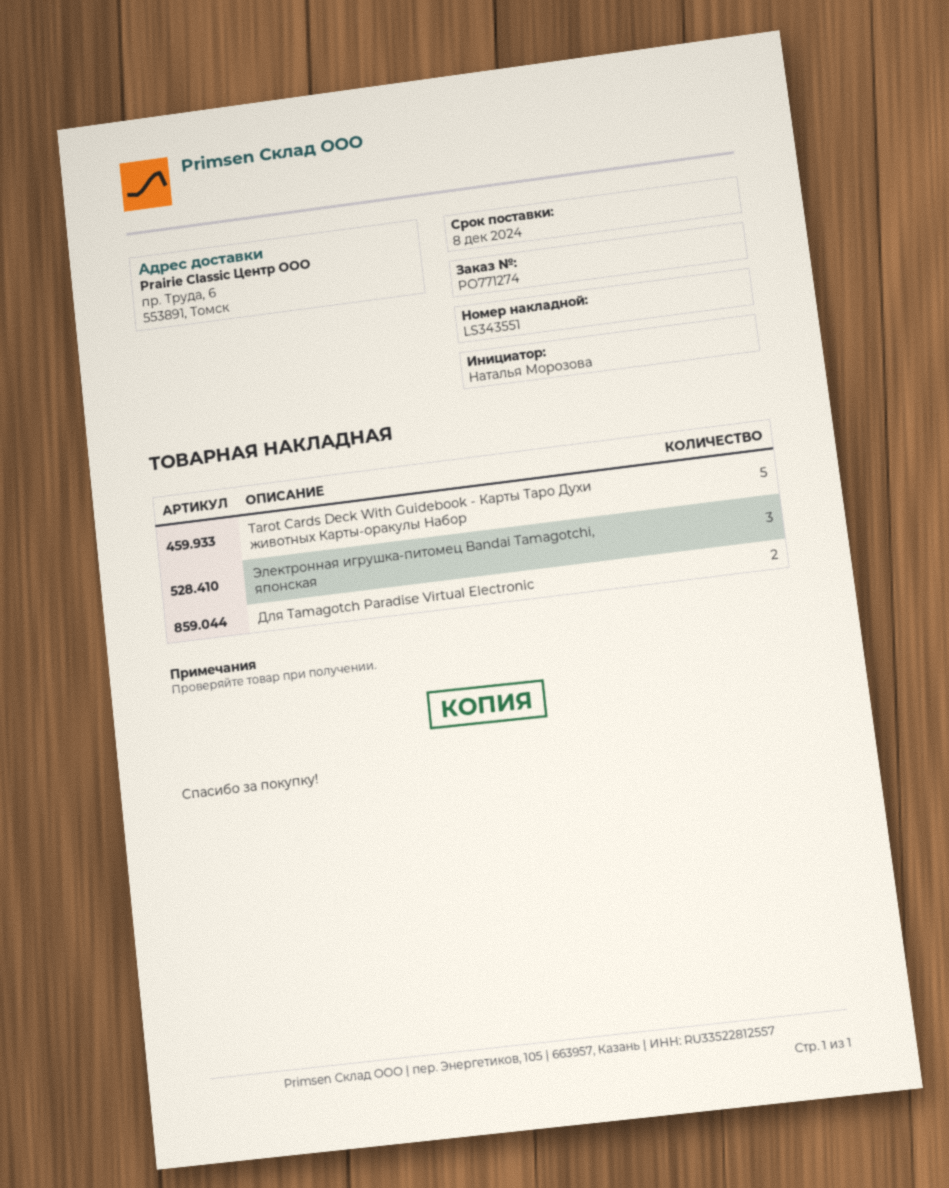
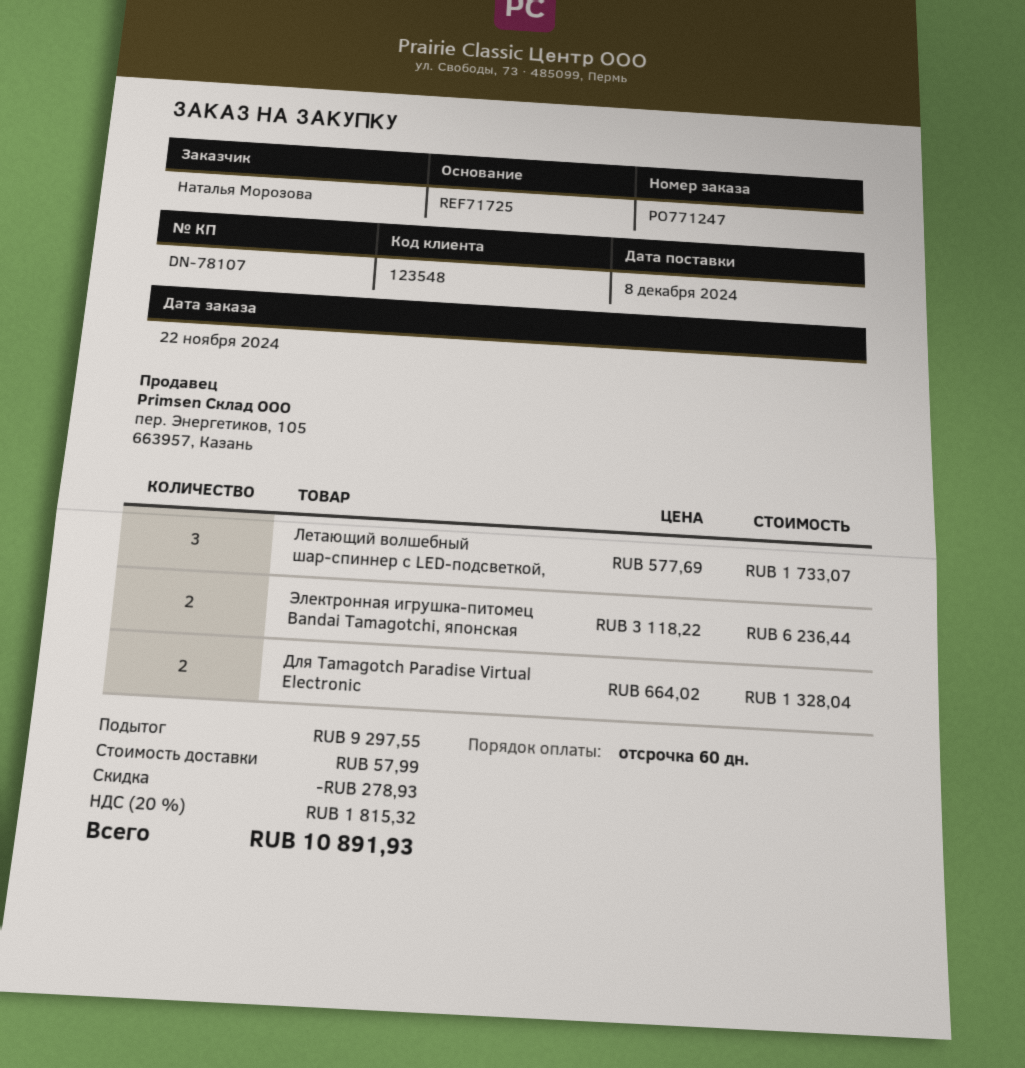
order number: PO771274 -> PO771247
Tarot Cards Deck With Guidebook - Карты Таро Духи животных Карты-оракулы Набор: 5 -> none
Электронная игрушка-питомец Bandai Tamagotchi, японская: 3 -> 2
Летающий волшебный шар-спиннер с LED-подсветкой,: none -> 3

